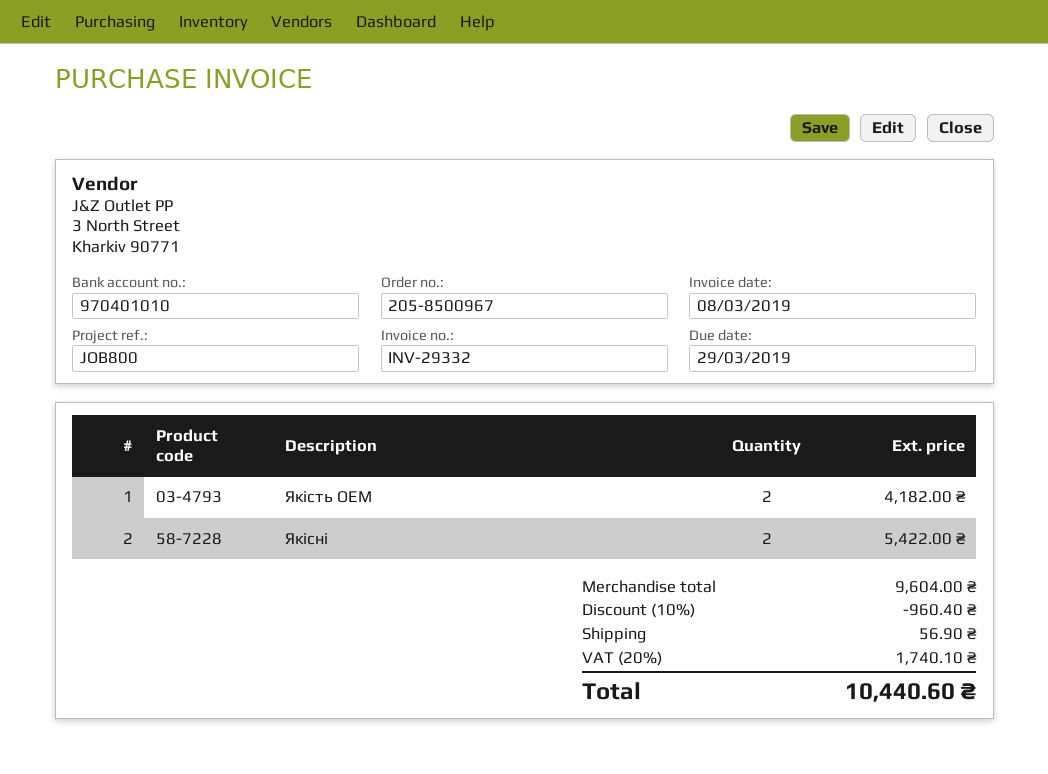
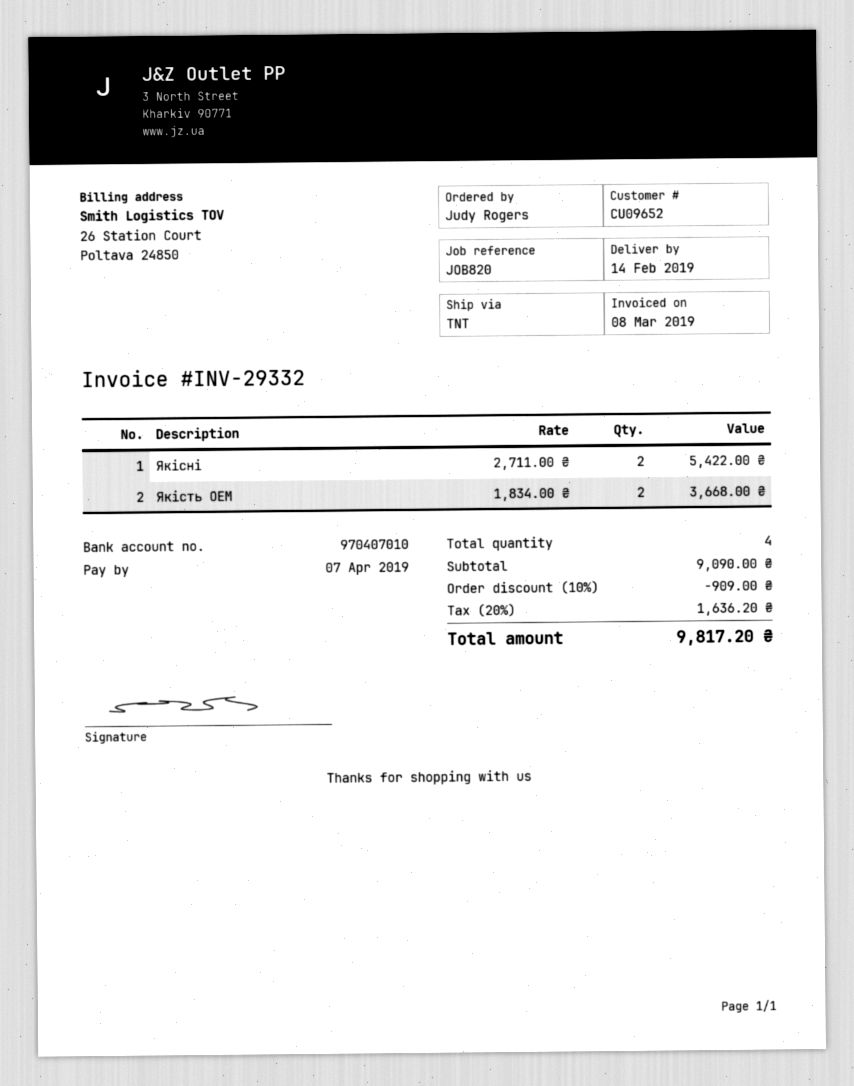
due date: 2019-03-29 -> 2019-04-07
reference: JOB800 -> JOB820
bank account: 970401010 -> 970407010
Якість OEM: 2 for 4182.00 -> 2 for 3668.00
subtotal: 9604.00 -> 9090.00
discount: 10% = 960.40 -> 10% = 909.00
shipping: 56.90 -> none
tax: 20% = 1740.10 -> 20% = 1636.20
total: 10440.60 -> 9817.20

